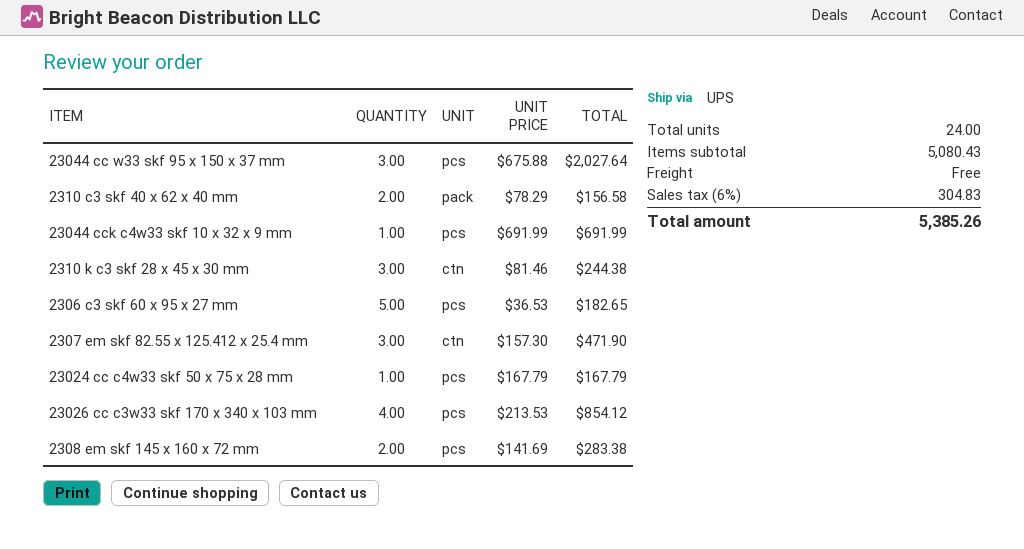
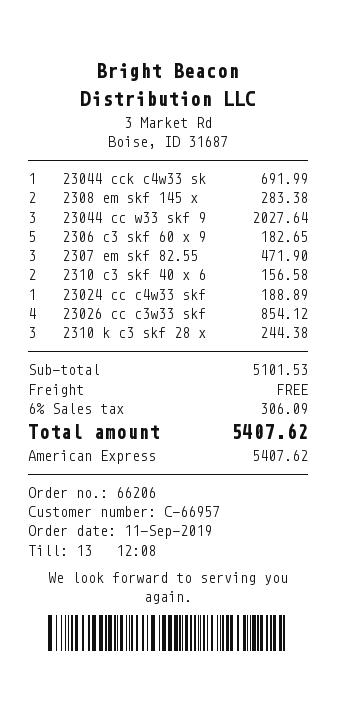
23024 cc c4w33 skf 50 x 75 x 28 mm: 1 for 167.79 -> 1 for 188.89
subtotal: 5080.43 -> 5101.53
tax: 6% = 304.83 -> 6% = 306.09
total: 5385.26 -> 5407.62

